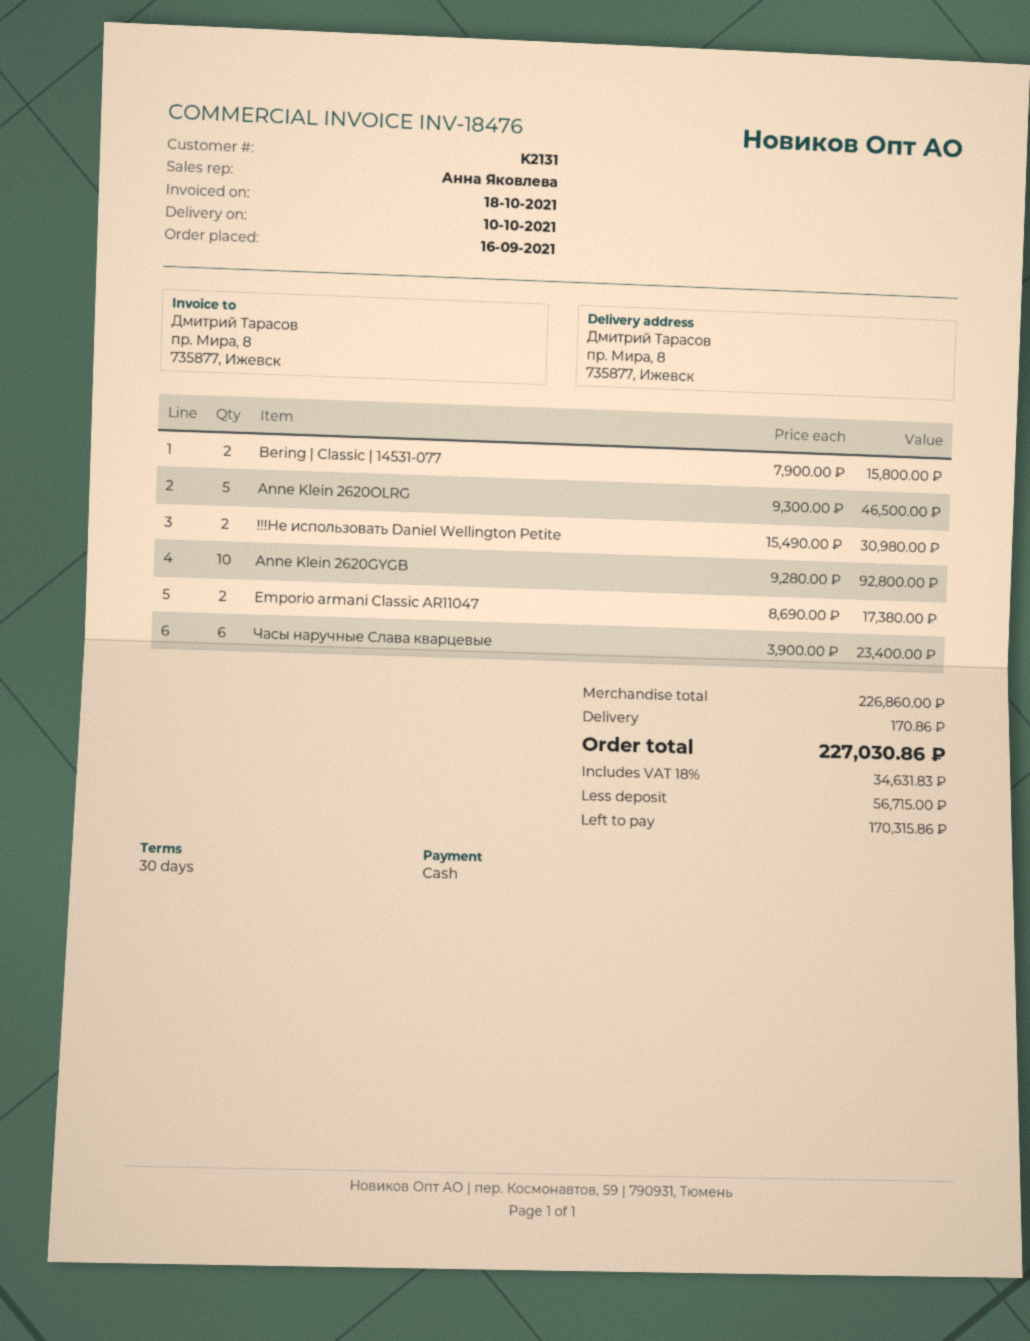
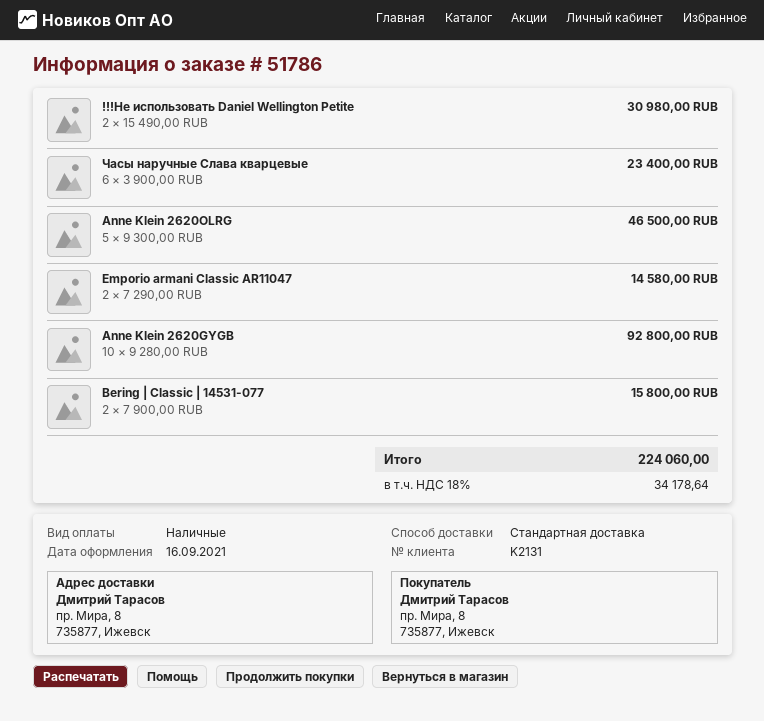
Emporio armani Classic AR11047: 2 x 8690.00 = 17380.00 -> 2 x 7290.00 = 14580.00
shipping: 170.86 -> none
tax: 18% = 34631.83 -> 18% = 34178.64
total: 227030.86 -> 224060.00

